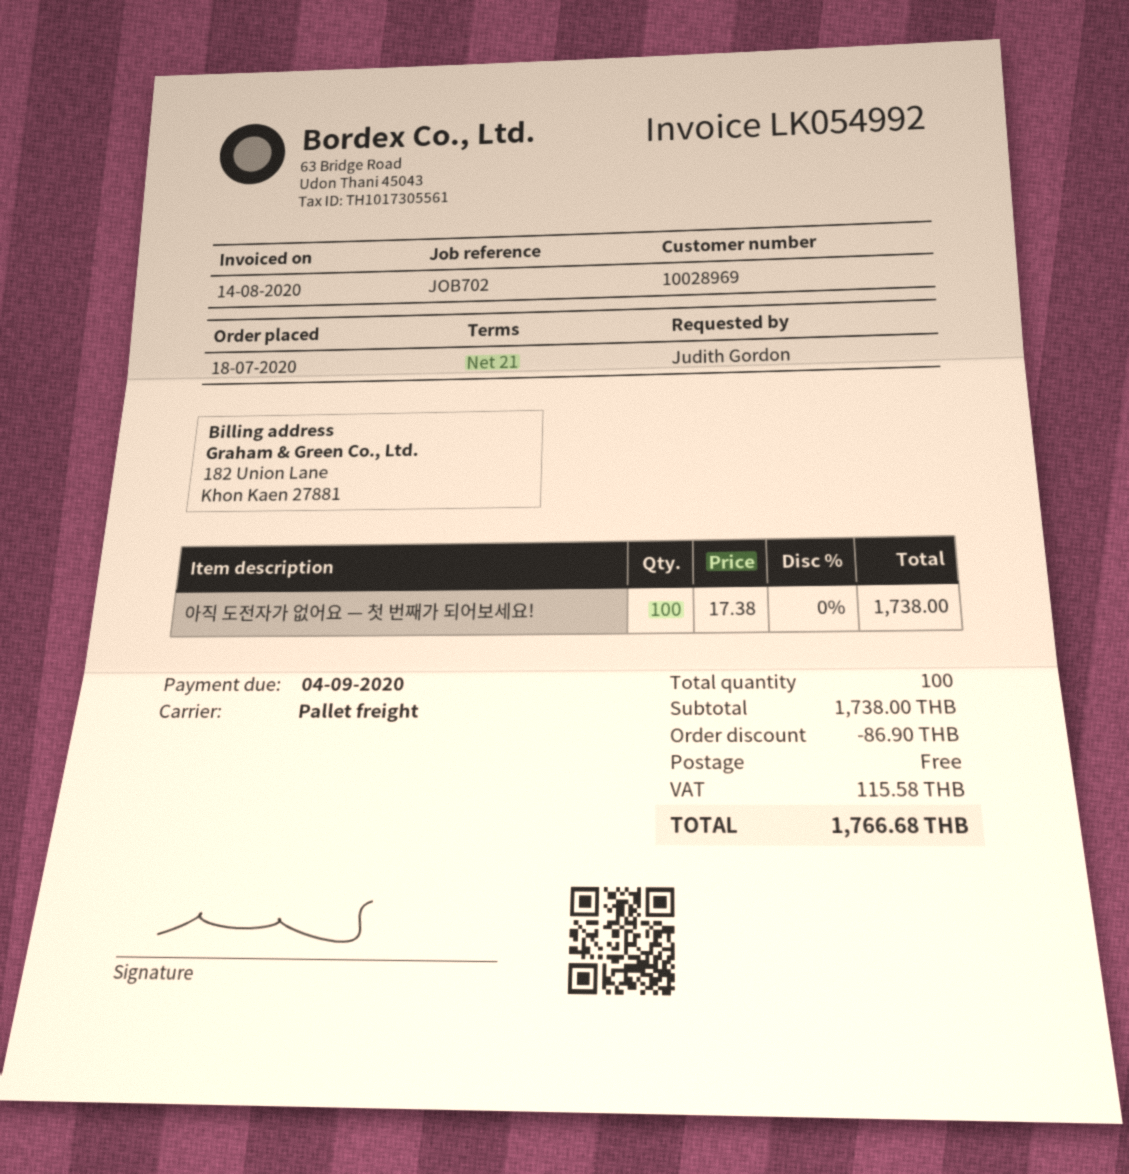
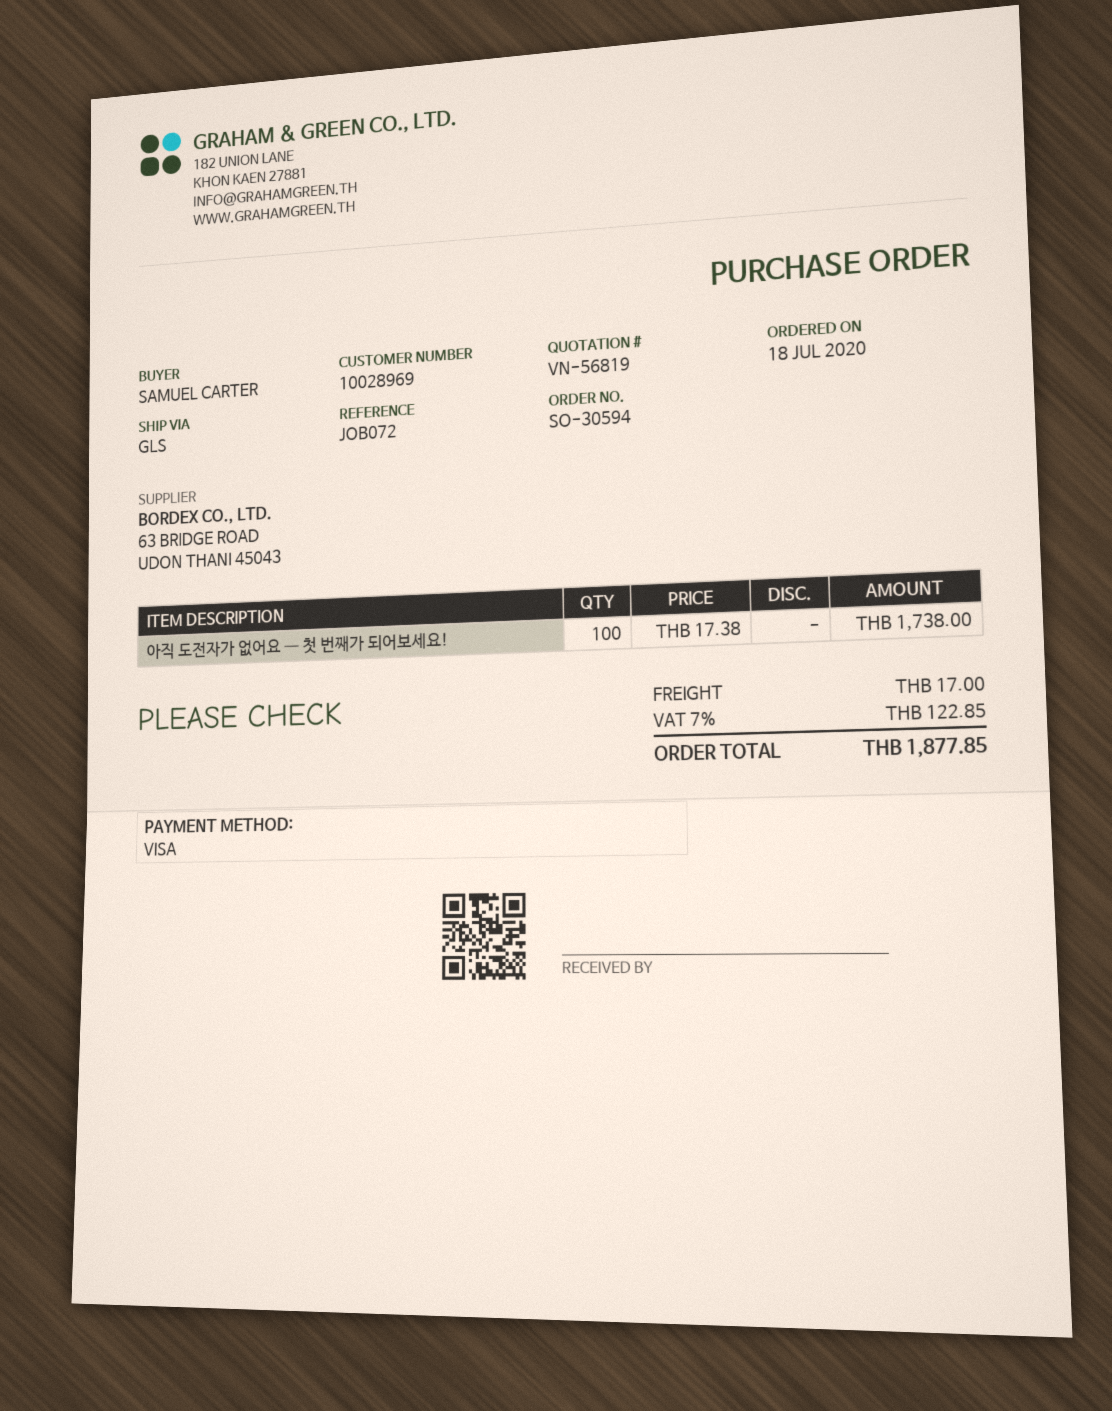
reference: JOB702 -> JOB072
ordered by: Judith Gordon -> SAMUEL CARTER
shipping method: pallet freight -> GLS
discount: 86.90 -> none
shipping: 0.00 -> 17.00
tax: 115.58 -> 122.85
total: 1766.68 -> 1877.85

